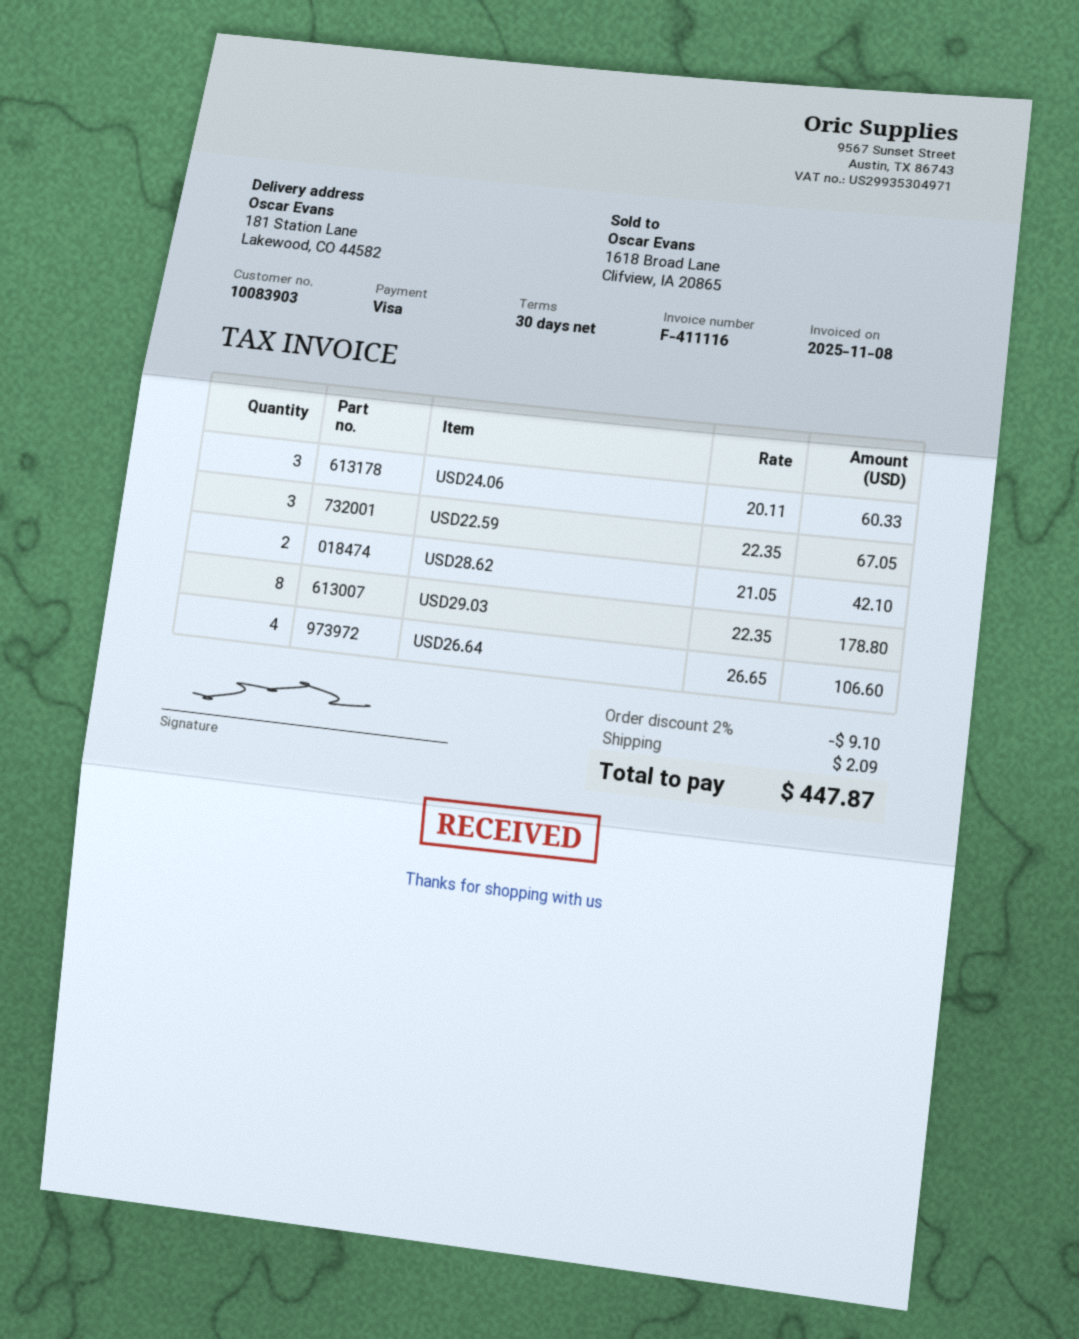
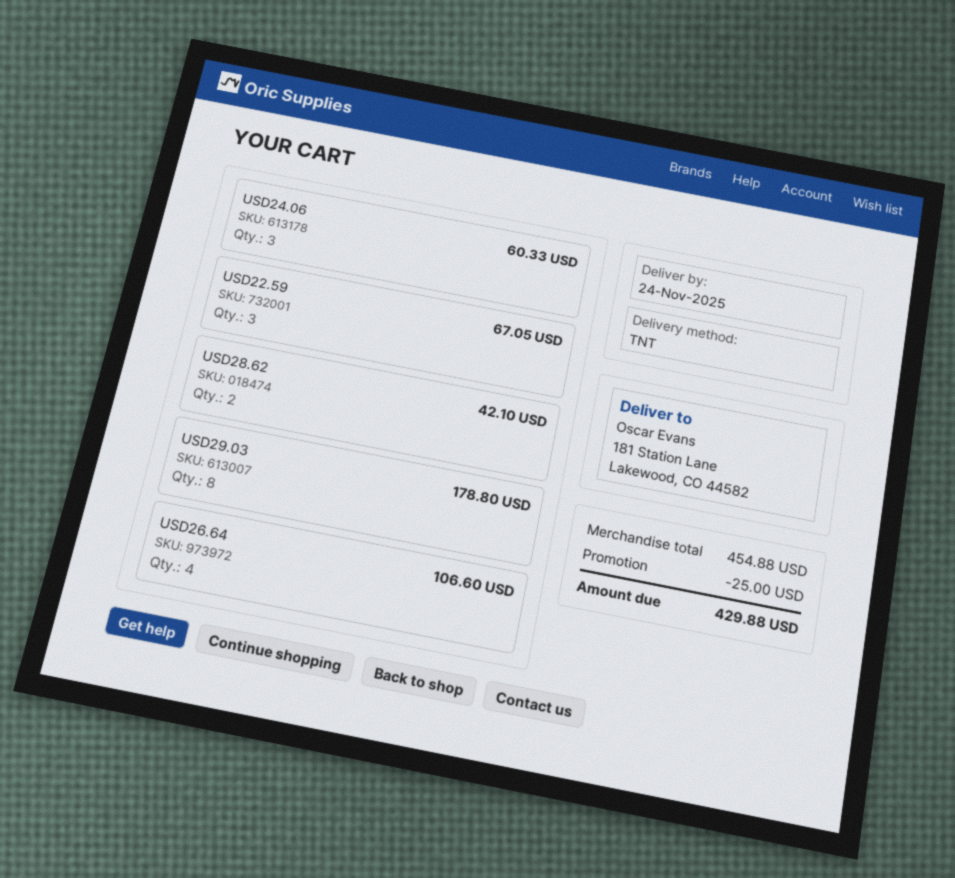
discount: 9.10 -> 25.00
shipping: 2.09 -> none
total: 447.87 -> 429.88

